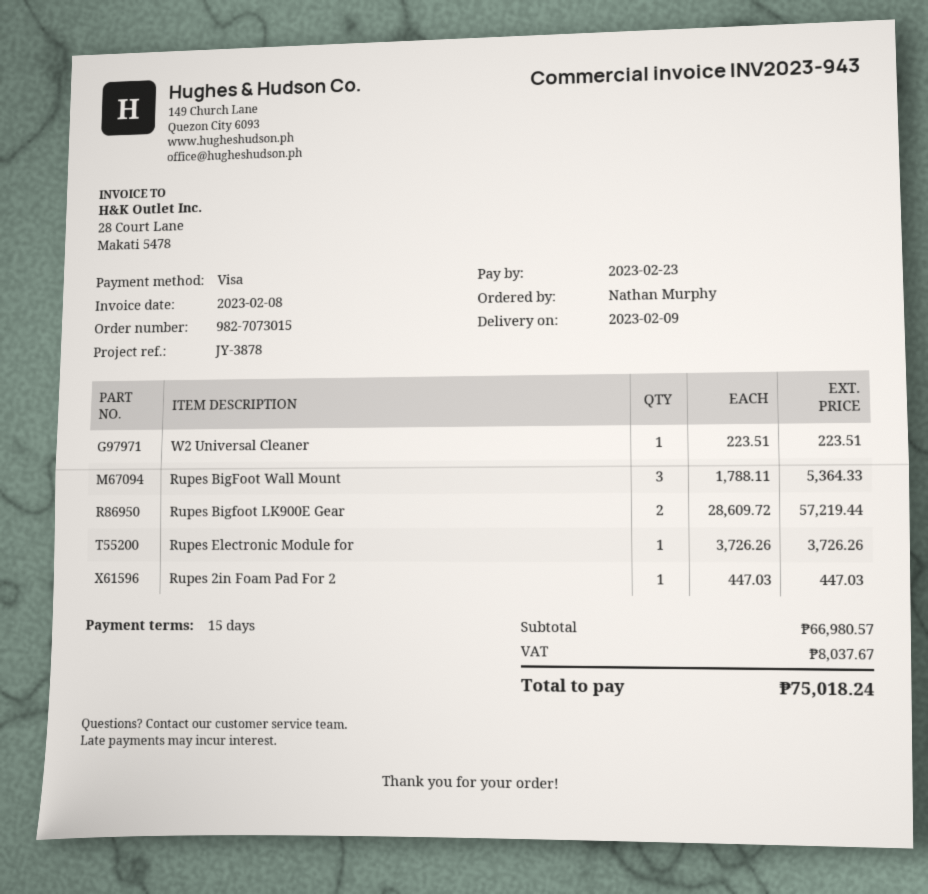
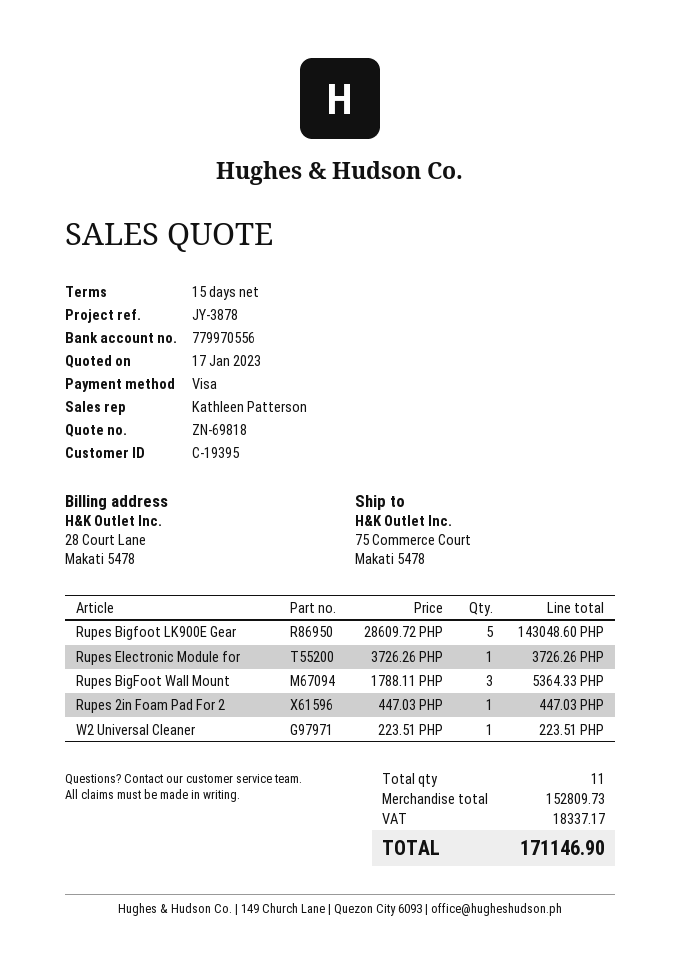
Rupes Bigfoot LK900E Gear: 2 x 28609.72 = 57219.44 -> 5 x 28609.72 = 143048.60
subtotal: 66980.57 -> 152809.73
tax: 8037.67 -> 18337.17
total: 75018.24 -> 171146.90

